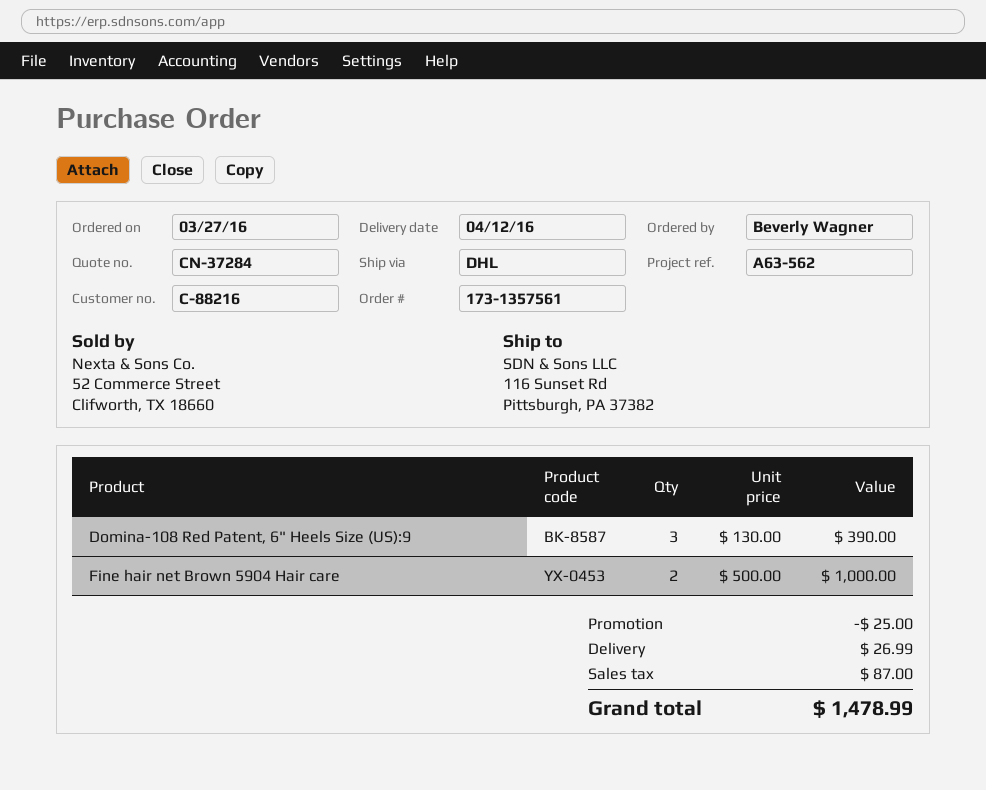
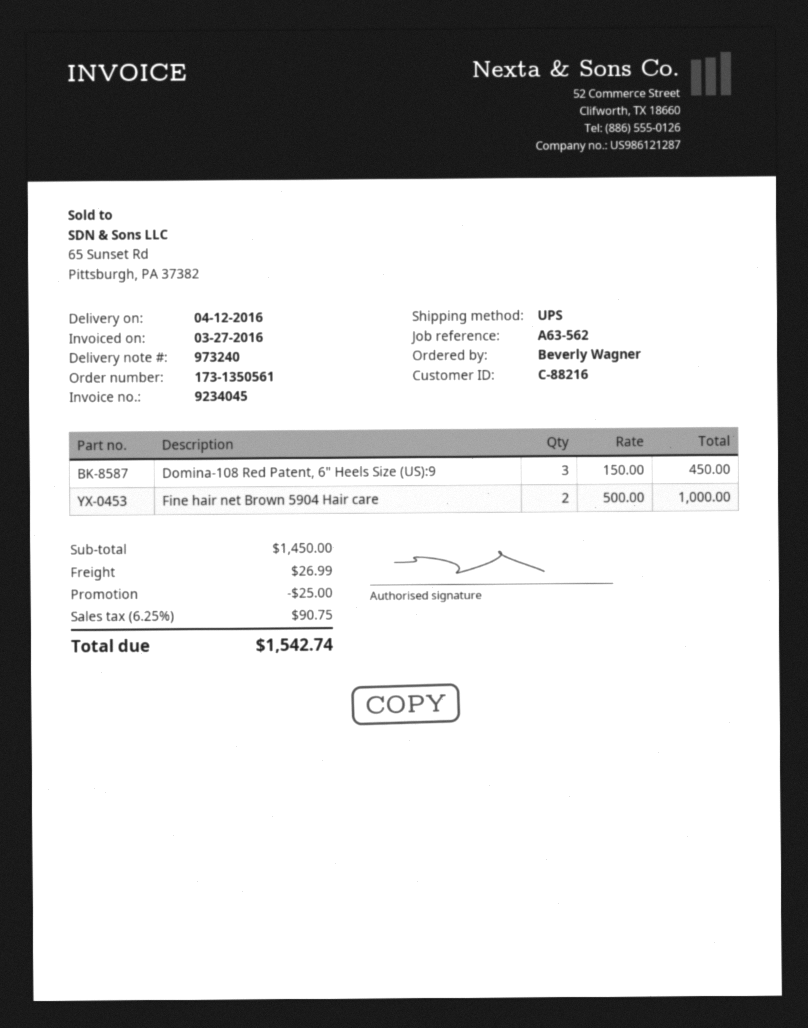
order number: 173-1357561 -> 173-1350561
shipping method: DHL -> UPS
Domina-108 Red Patent, 6" Heels Size (US):9: 3 x 130.00 = 390.00 -> 3 x 150.00 = 450.00
tax: 87.00 -> 90.75
total: 1478.99 -> 1542.74

